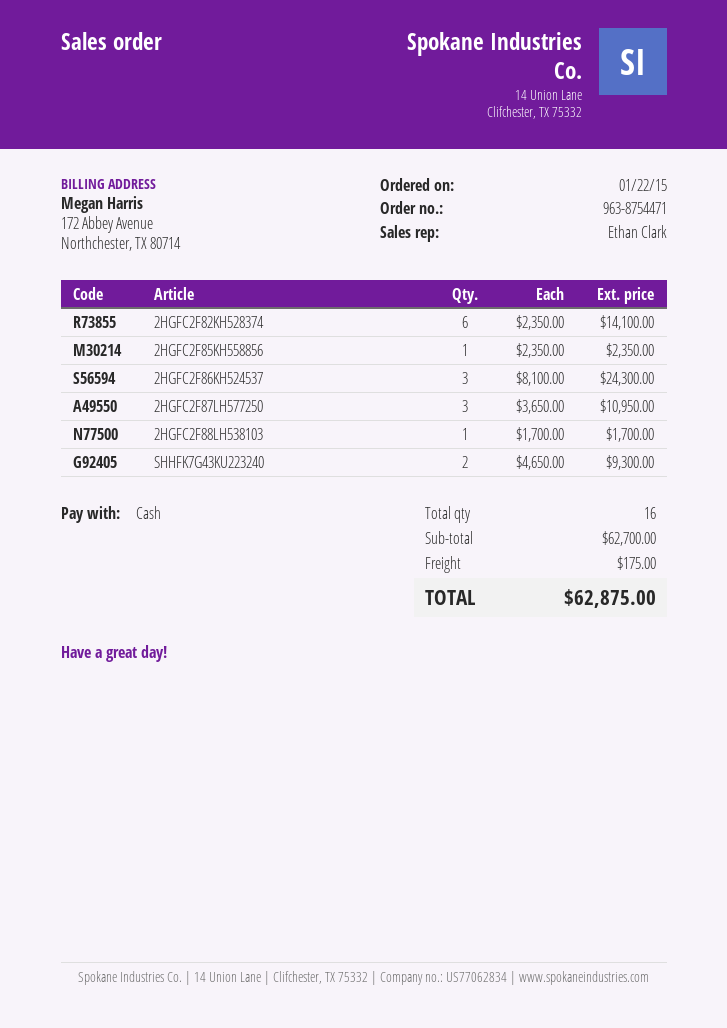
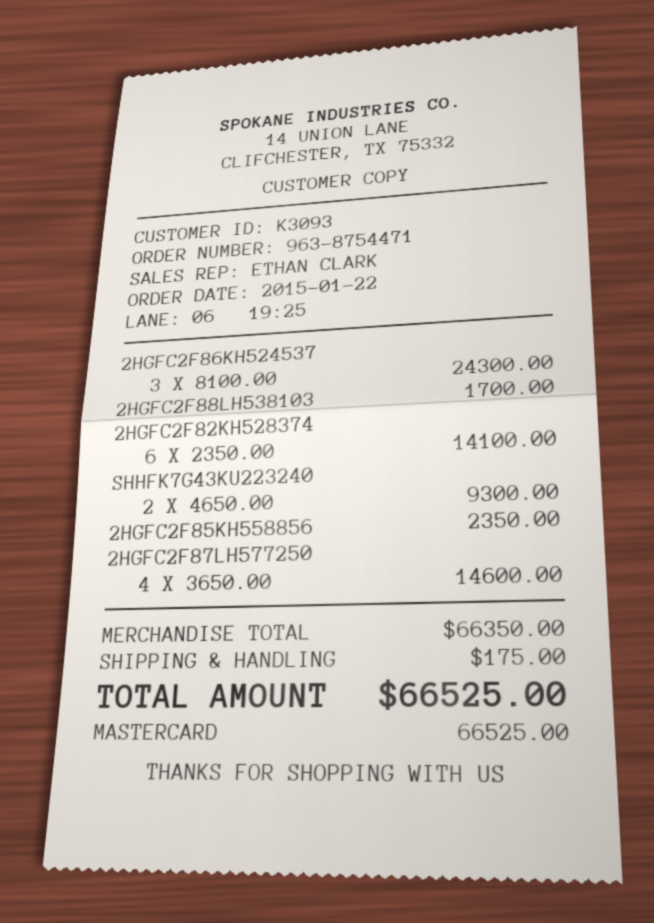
payment method: cash -> Mastercard
2HGFC2F87LH577250: 3 x 3650.00 = 10950.00 -> 4 x 3650.00 = 14600.00
subtotal: 62700.00 -> 66350.00
total: 62875.00 -> 66525.00

